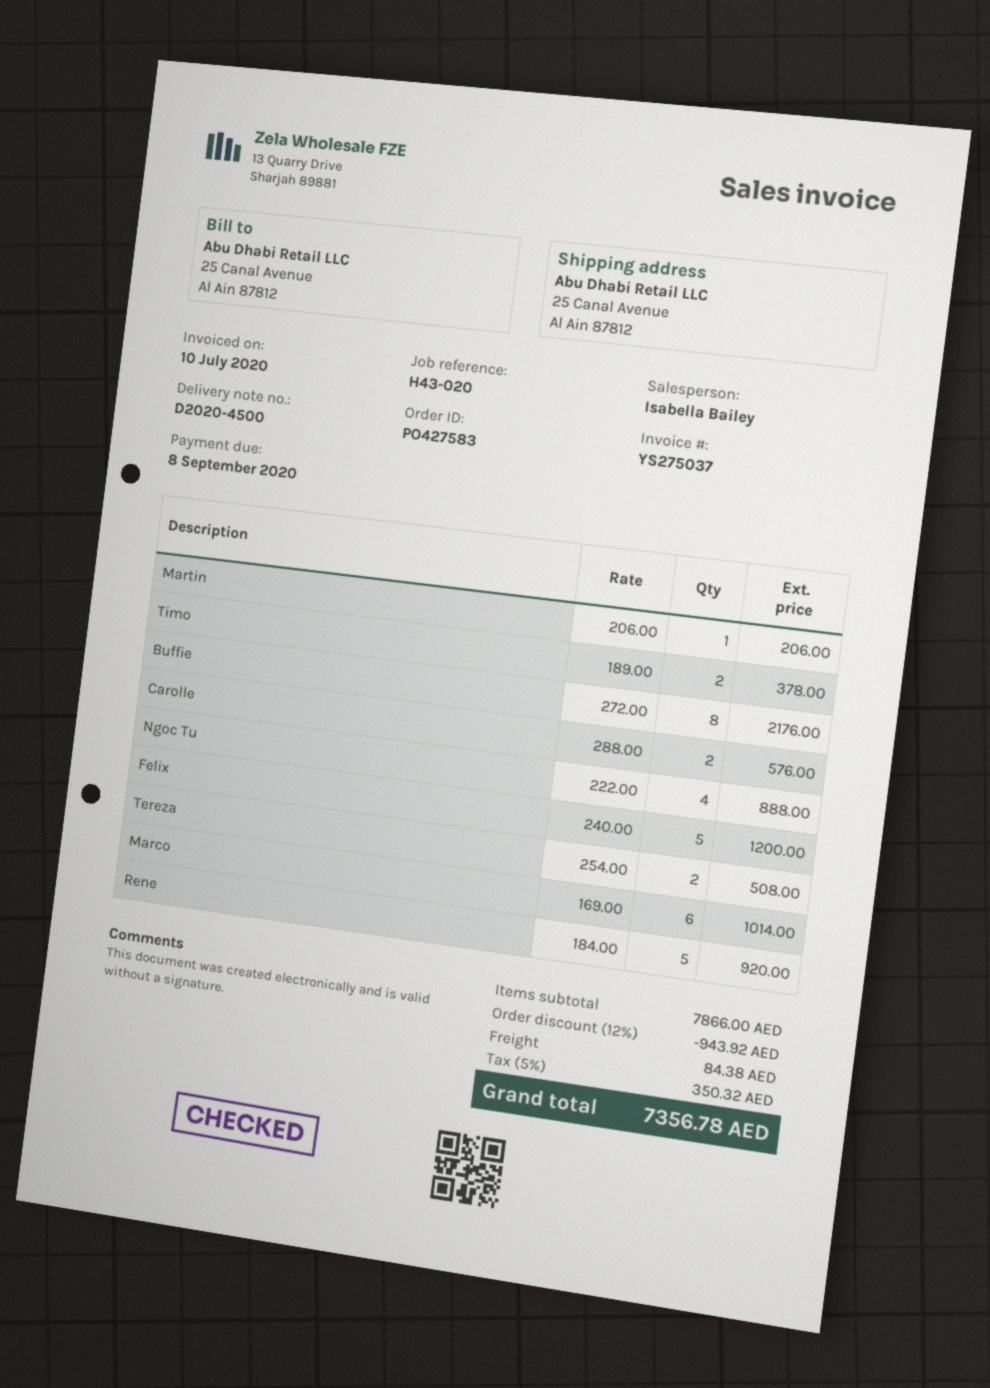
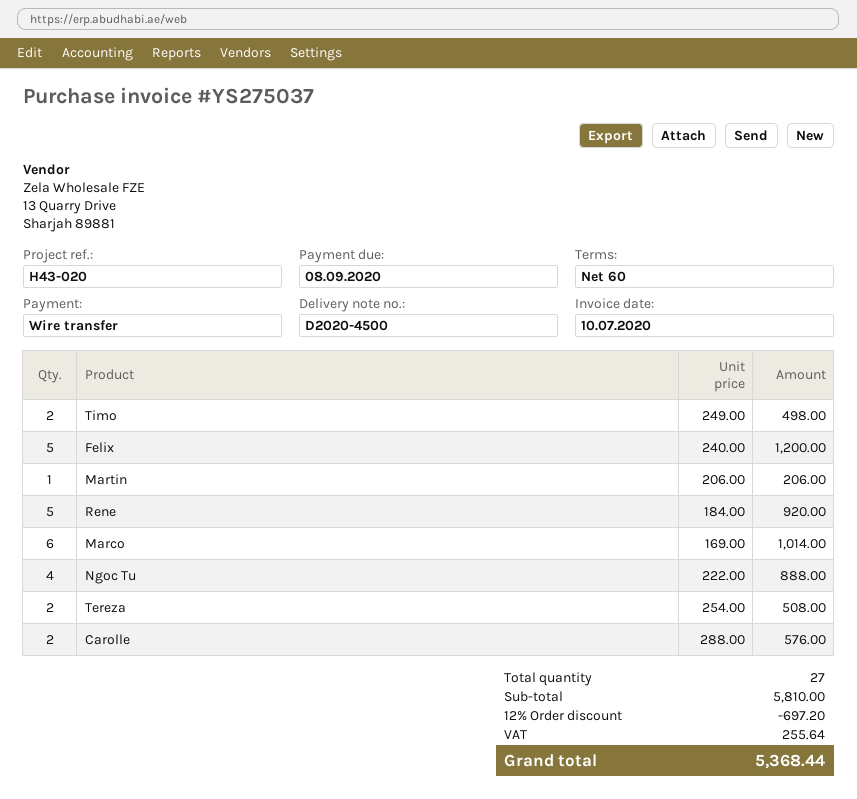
Timo: 2 x 189.00 = 378.00 -> 2 x 249.00 = 498.00
Buffie: 8 x 272.00 = 2176.00 -> none
subtotal: 7866.00 -> 5810.00
discount: 12% = 943.92 -> 12% = 697.20
shipping: 84.38 -> none
tax: 350.32 -> 255.64
total: 7356.78 -> 5368.44

